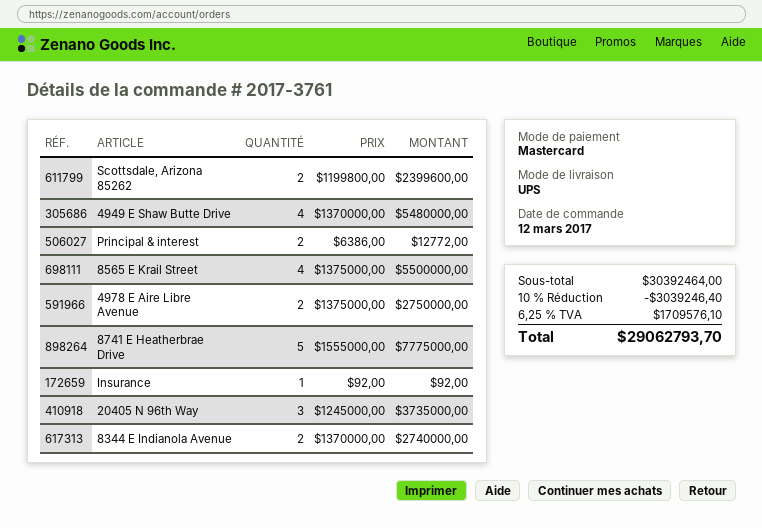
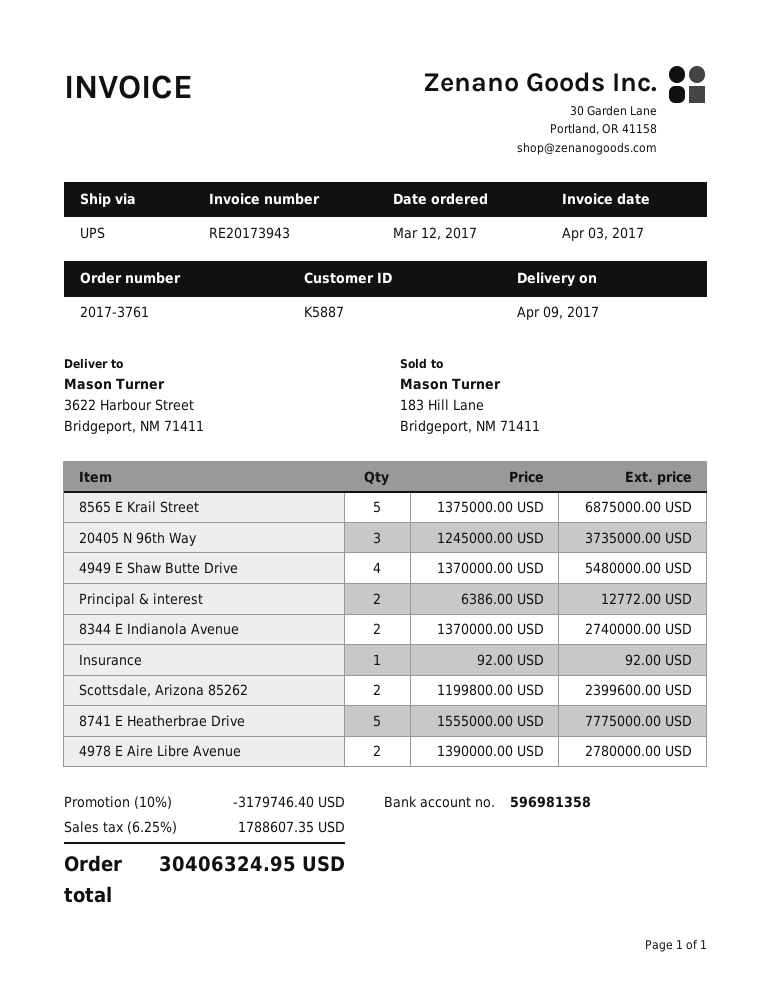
8565 E Krail Street: 4 x 1375000.00 = 5500000.00 -> 5 x 1375000.00 = 6875000.00
4978 E Aire Libre Avenue: 2 x 1375000.00 = 2750000.00 -> 2 x 1390000.00 = 2780000.00
discount: 10% = 3039246.40 -> 10% = 3179746.40
tax: 6.25% = 1709576.10 -> 6.25% = 1788607.35
total: 29062793.70 -> 30406324.95

